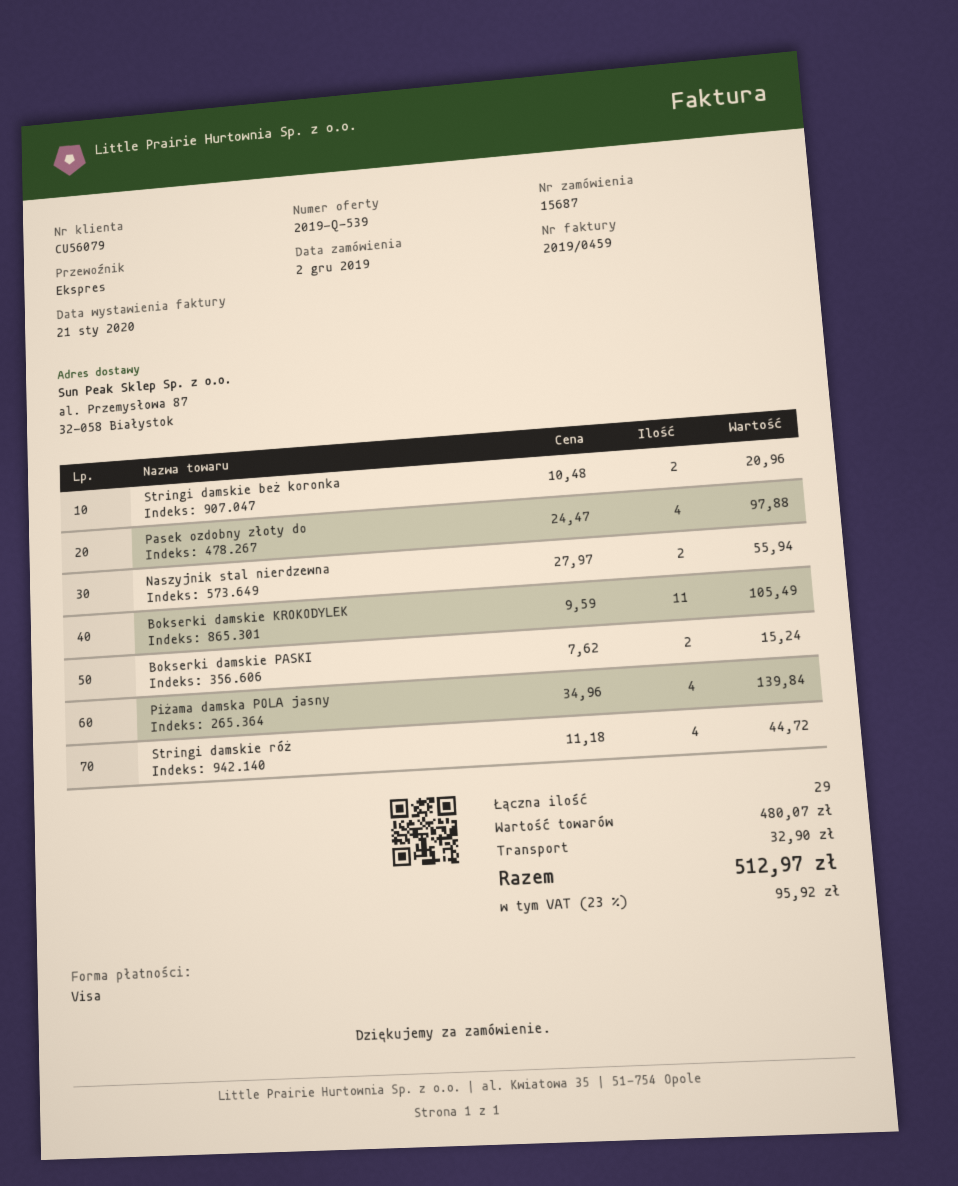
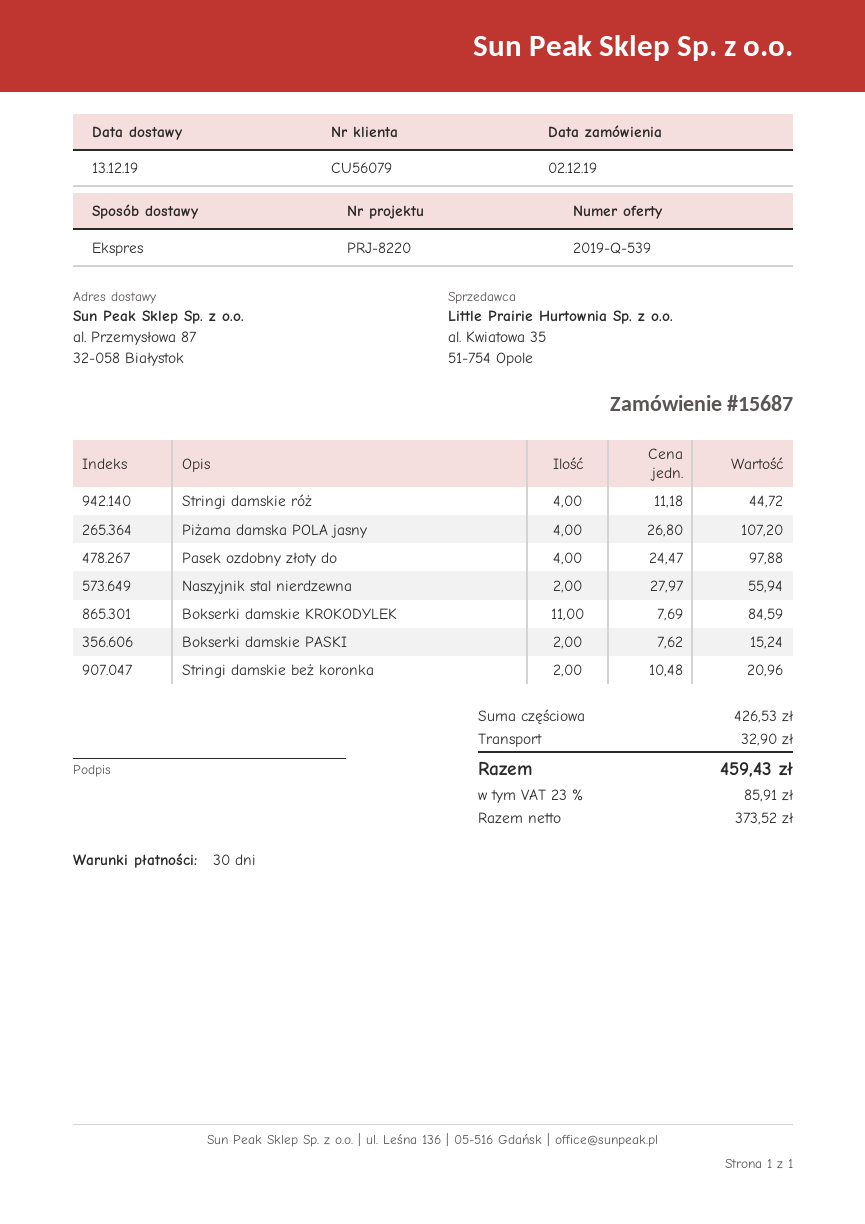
Bokserki damskie KROKODYLEK: 11 x 9.59 = 105.49 -> 11 x 7.69 = 84.59
Piżama damska POLA jasny: 4 x 34.96 = 139.84 -> 4 x 26.80 = 107.20
subtotal: 480.07 -> 426.53
tax: 23% = 95.92 -> 23% = 85.91
total: 512.97 -> 459.43

